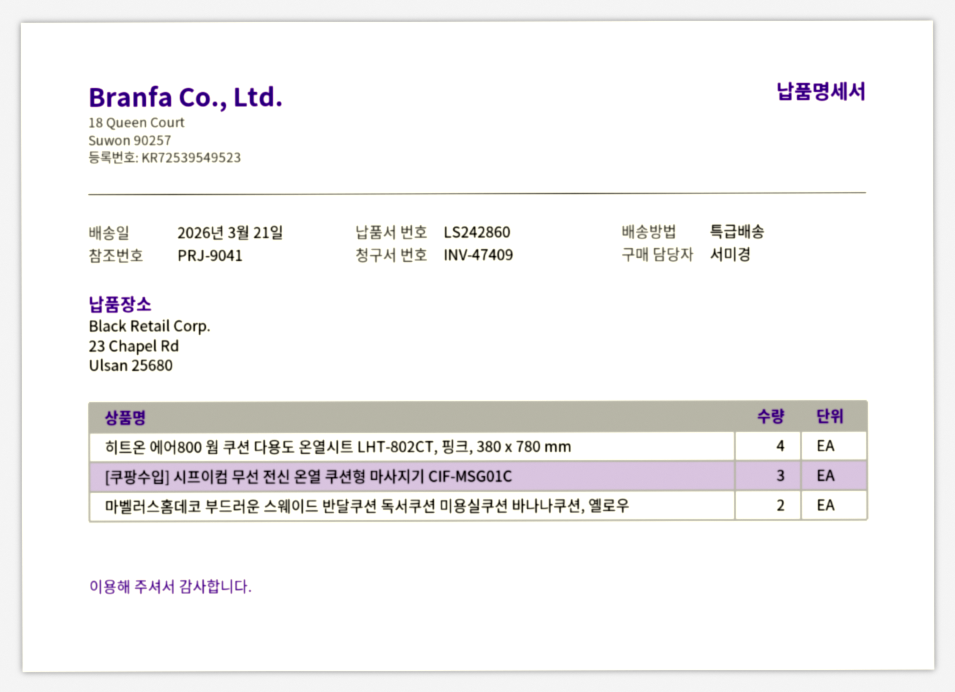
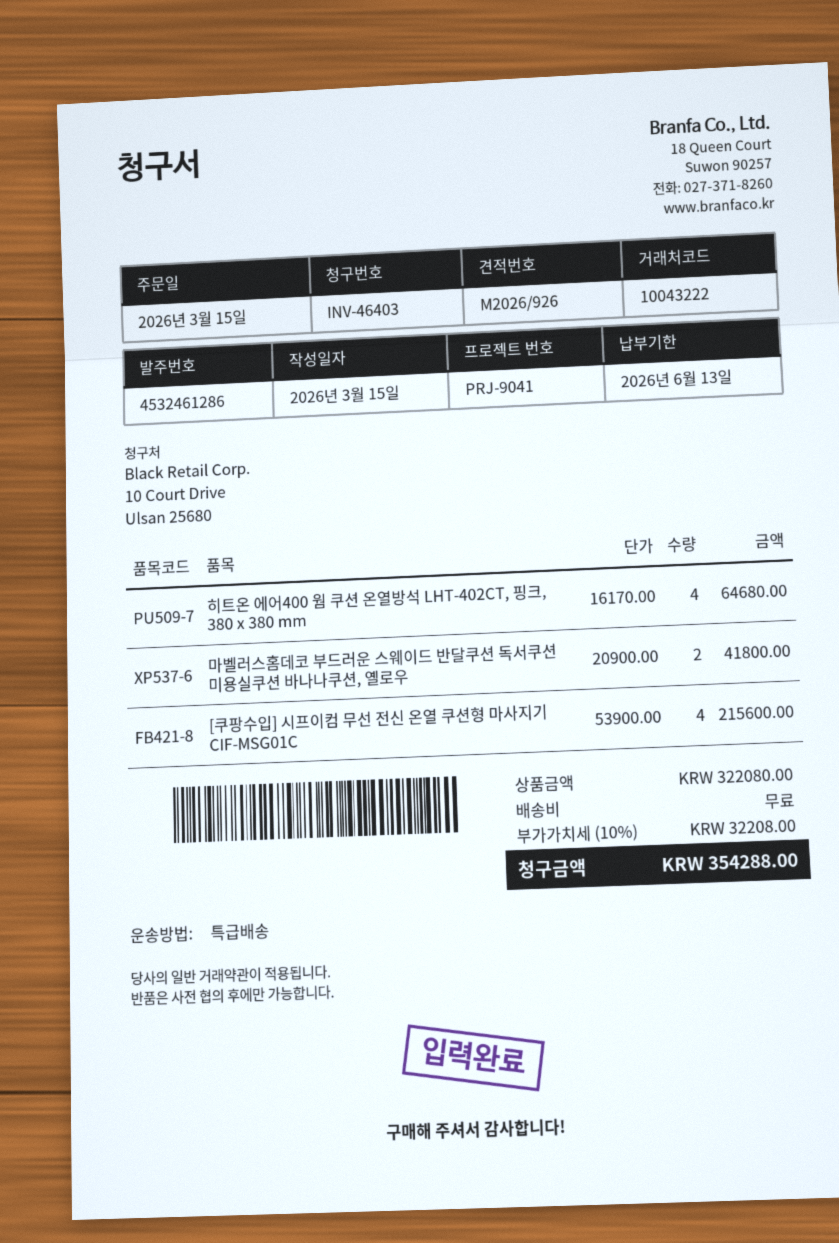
invoice number: INV-47409 -> INV-46403
히트온 에어800 웜 쿠션 다용도 온열시트 LHT-802CT, 핑크, 380 x 780 mm: 4 -> none
[쿠팡수입] 시프이컴 무선 전신 온열 쿠션형 마사지기 CIF-MSG01C: 3 -> 4
히트온 에어400 웜 쿠션 온열방석 LHT-402CT, 핑크, 380 x 380 mm: none -> 4

